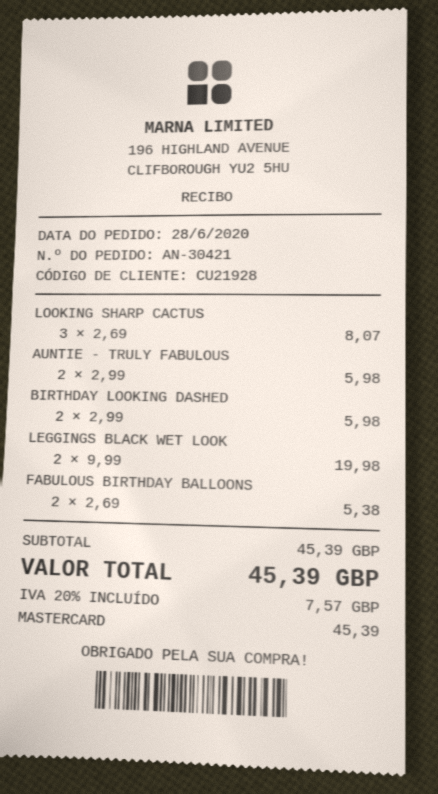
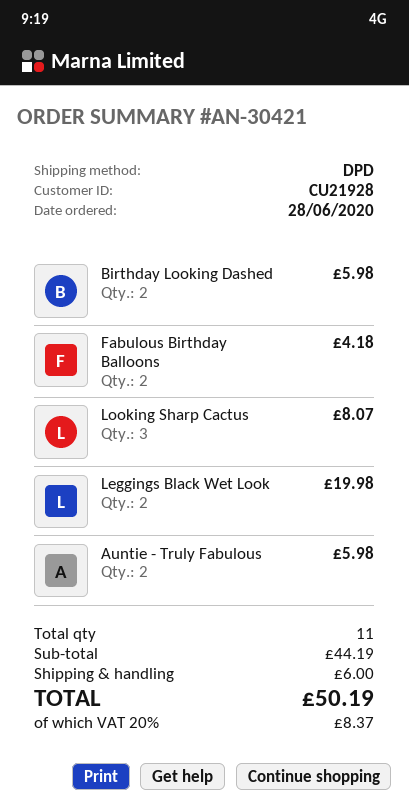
FABULOUS BIRTHDAY BALLOONS: 2 for 5.38 -> 2 for 4.18
subtotal: 45.39 -> 44.19
shipping: none -> 6.00
tax: 20% = 7.57 -> 20% = 8.37
total: 45.39 -> 50.19

